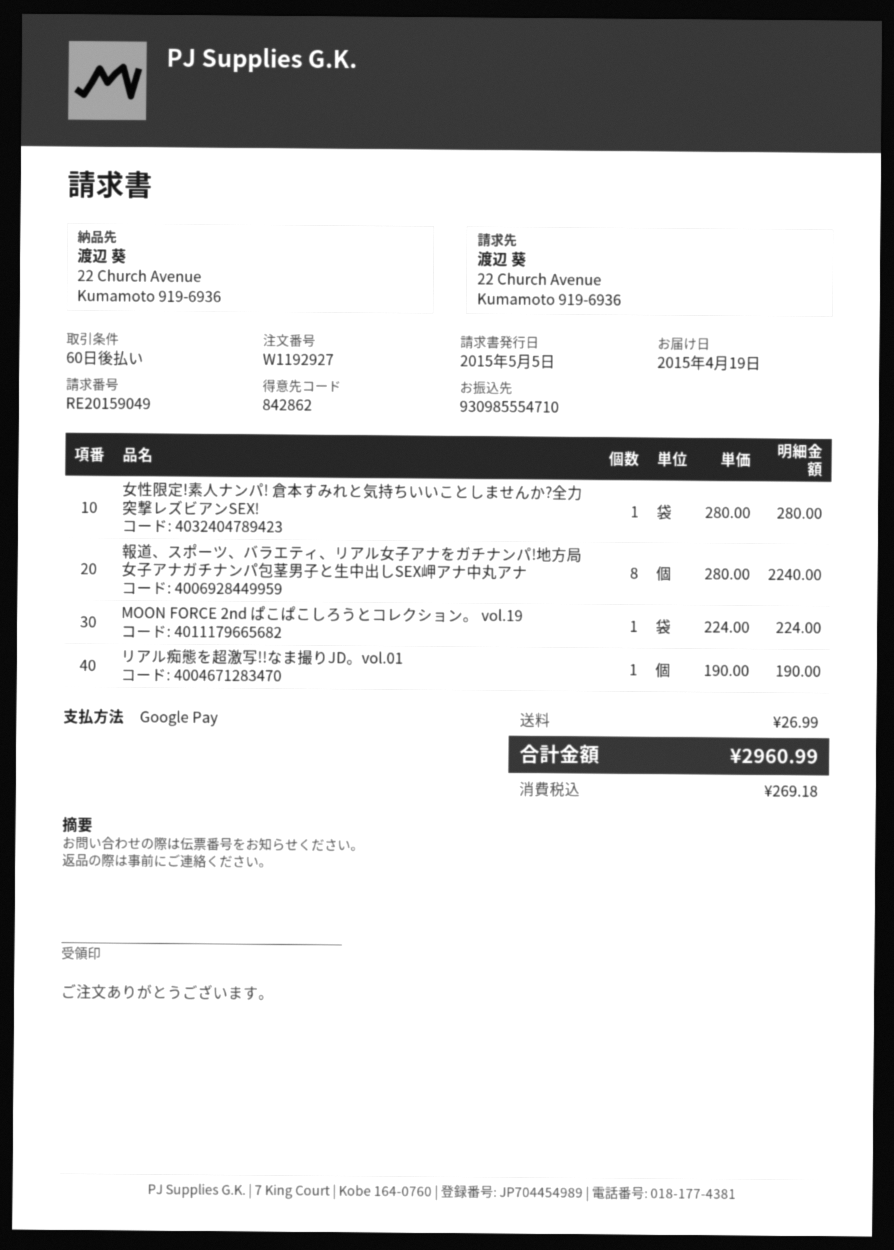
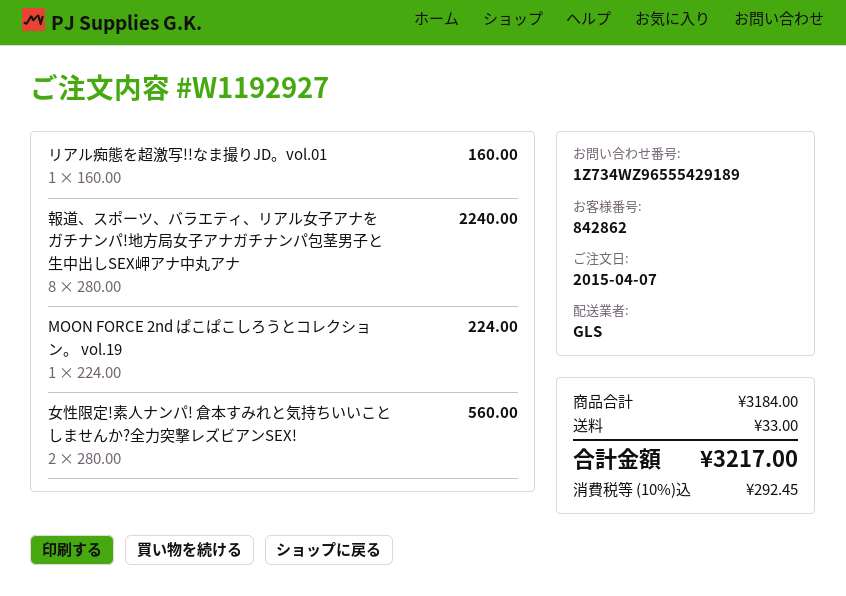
女性限定!素人ナンパ! 倉本すみれと気持ちいいことしませんか?全力突撃レズビアンSEX!: 1 x 280.00 = 280.00 -> 2 x 280.00 = 560.00
リアル痴態を超激写!!なま撮りJD。vol.01: 1 x 190.00 = 190.00 -> 1 x 160.00 = 160.00
shipping: 26.99 -> 33.00
tax: 269.18 -> 292.45
total: 2960.99 -> 3217.00

